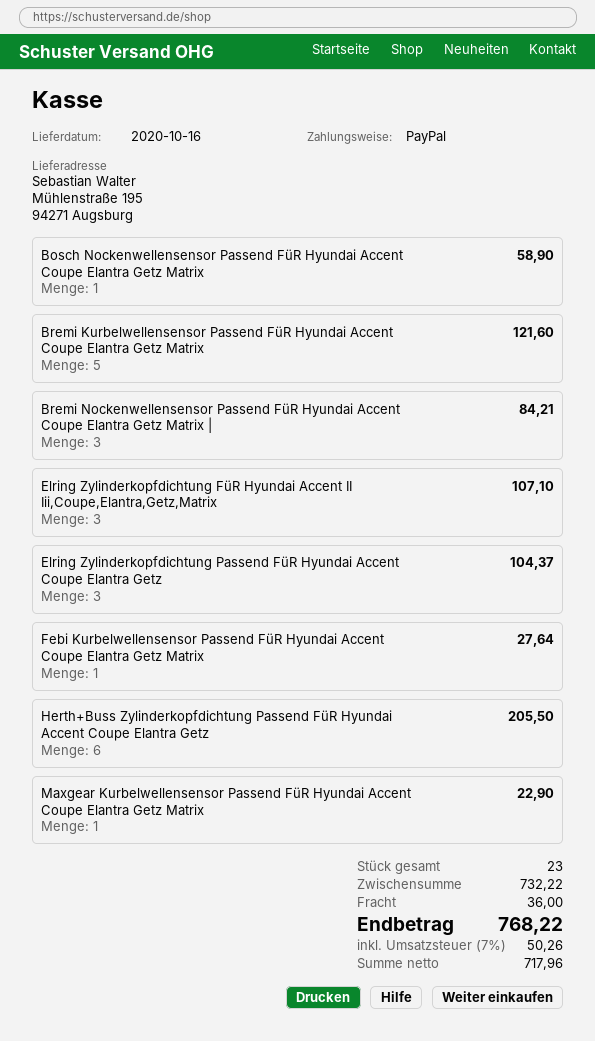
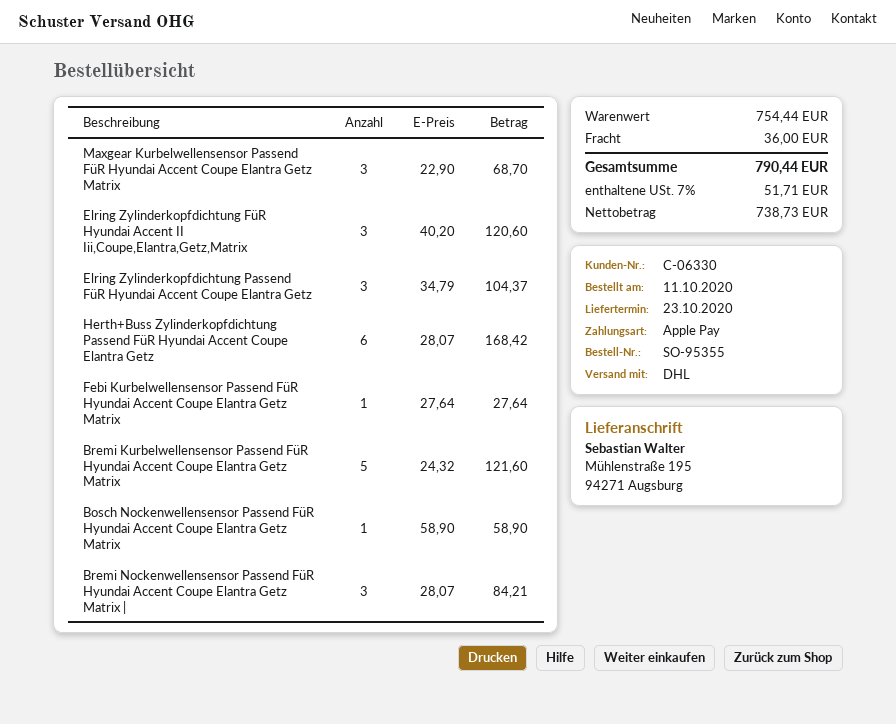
delivery date: 2020-10-16 -> 2020-10-23
payment method: PayPal -> Apple Pay
Elring Zylinderkopfdichtung FüR Hyundai Accent II Iii,Coupe,Elantra,Getz,Matrix: 3 for 107.10 -> 3 for 120.60
Herth+Buss Zylinderkopfdichtung Passend FüR Hyundai Accent Coupe Elantra Getz: 6 for 205.50 -> 6 for 168.42
Maxgear Kurbelwellensensor Passend FüR Hyundai Accent Coupe Elantra Getz Matrix: 1 for 22.90 -> 3 for 68.70
subtotal: 732.22 -> 754.44
net: 717.96 -> 738.73
tax: 7% = 50.26 -> 7% = 51.71
total: 768.22 -> 790.44

